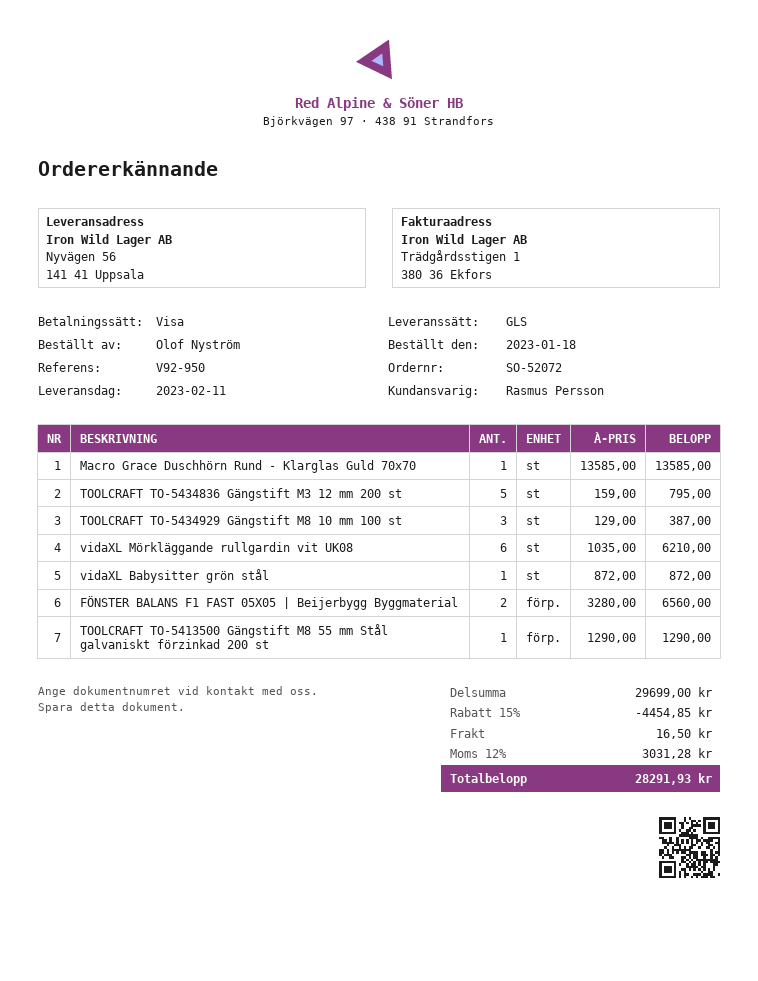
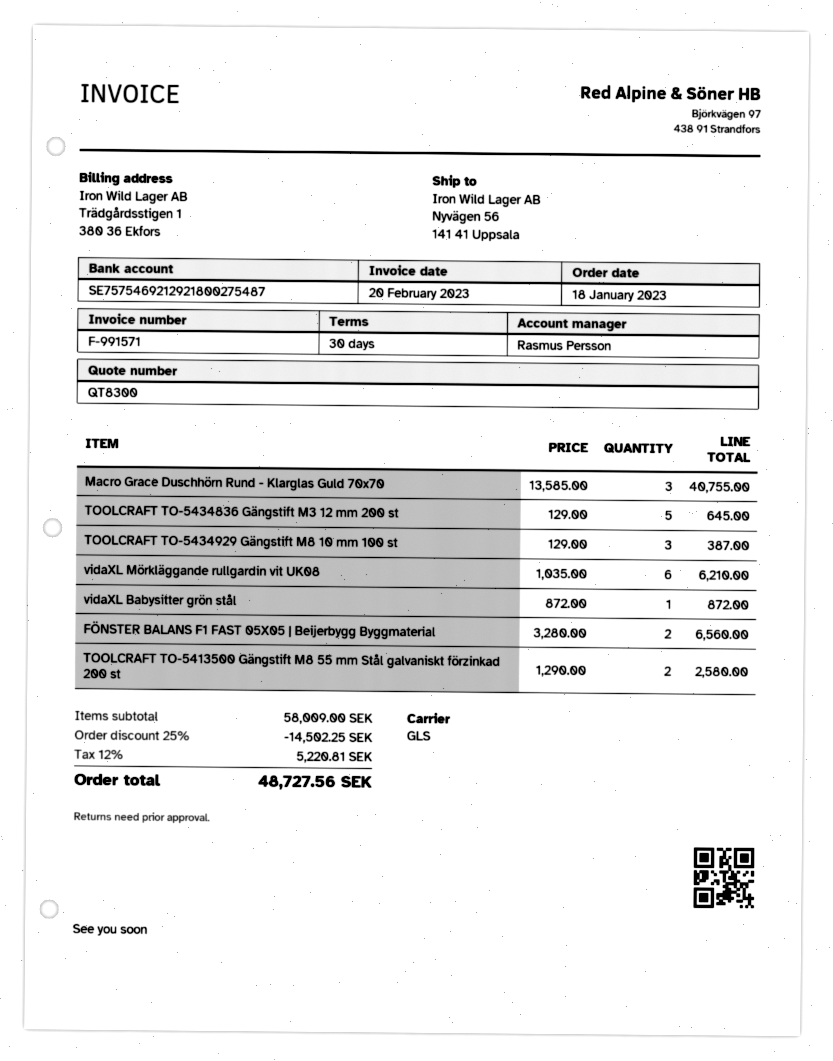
Macro Grace Duschhörn Rund - Klarglas Guld 70x70: 1 x 13585.00 = 13585.00 -> 3 x 13585.00 = 40755.00
TOOLCRAFT TO-5434836 Gängstift M3 12 mm 200 st: 5 x 159.00 = 795.00 -> 5 x 129.00 = 645.00
TOOLCRAFT TO-5413500 Gängstift M8 55 mm Stål galvaniskt förzinkad 200 st: 1 x 1290.00 = 1290.00 -> 2 x 1290.00 = 2580.00
subtotal: 29699.00 -> 58009.00
discount: 15% = 4454.85 -> 25% = 14502.25
shipping: 16.50 -> none
tax: 12% = 3031.28 -> 12% = 5220.81
total: 28291.93 -> 48727.56

